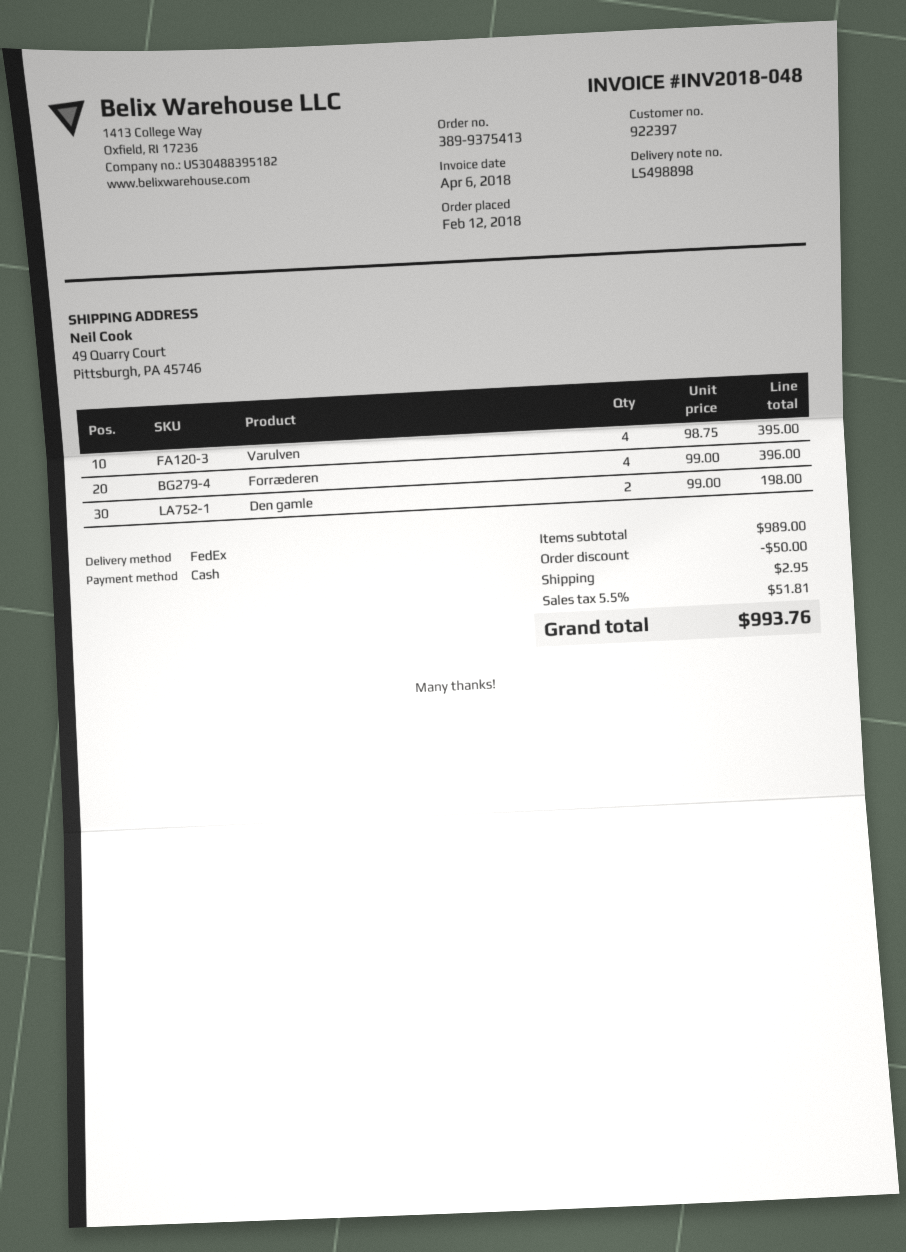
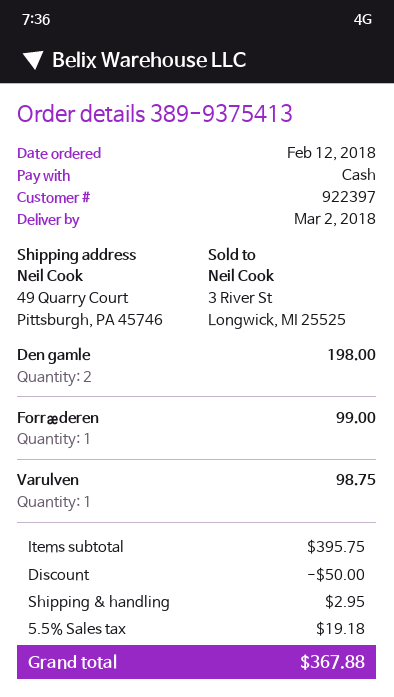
Varulven: 4 for 395.00 -> 1 for 98.75
Forræderen: 4 for 396.00 -> 1 for 99.00
subtotal: 989.00 -> 395.75
tax: 5.5% = 51.81 -> 5.5% = 19.18
total: 993.76 -> 367.88

